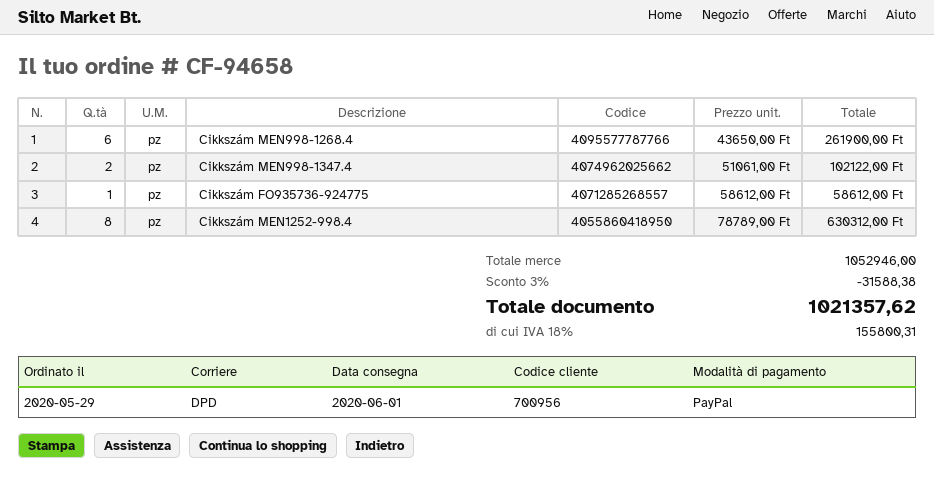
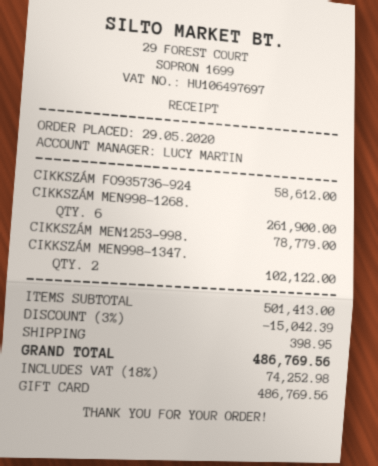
payment method: PayPal -> gift card
Cikkszám MEN1252-998.4: 8 for 630312.00 -> none
CIKKSZÁM MEN1253-998.: none -> 1 for 78779.00
subtotal: 1052946.00 -> 501413.00
discount: 3% = 31588.38 -> 3% = 15042.39
shipping: none -> 398.95
tax: 18% = 155800.31 -> 18% = 74252.98
total: 1021357.62 -> 486769.56

